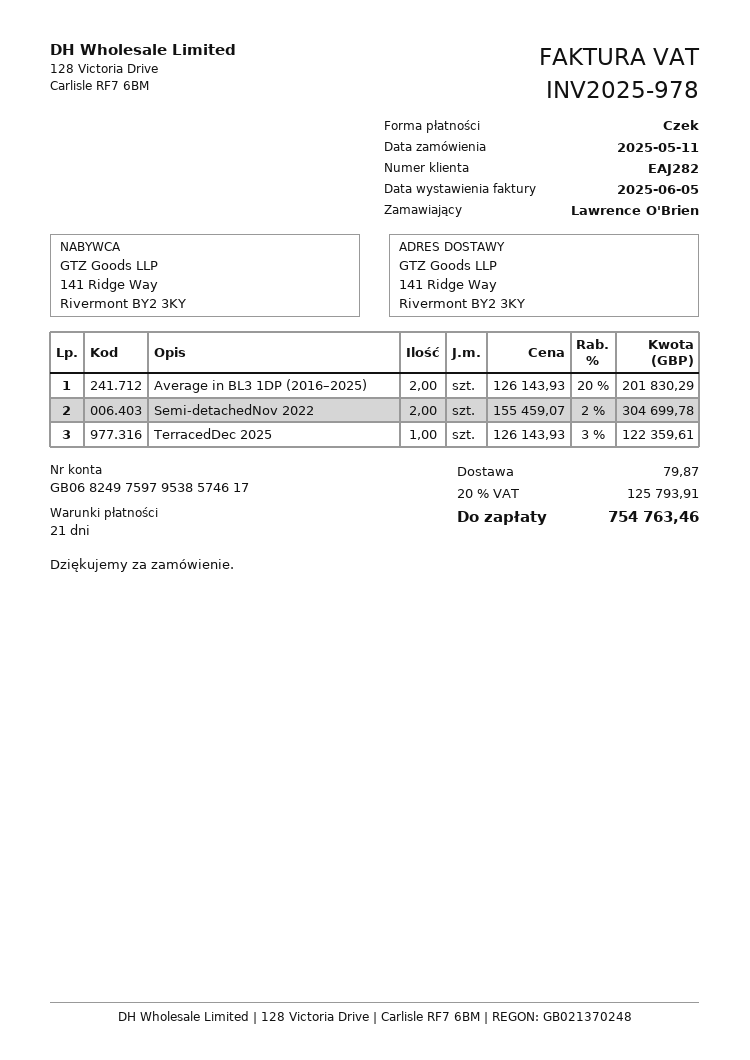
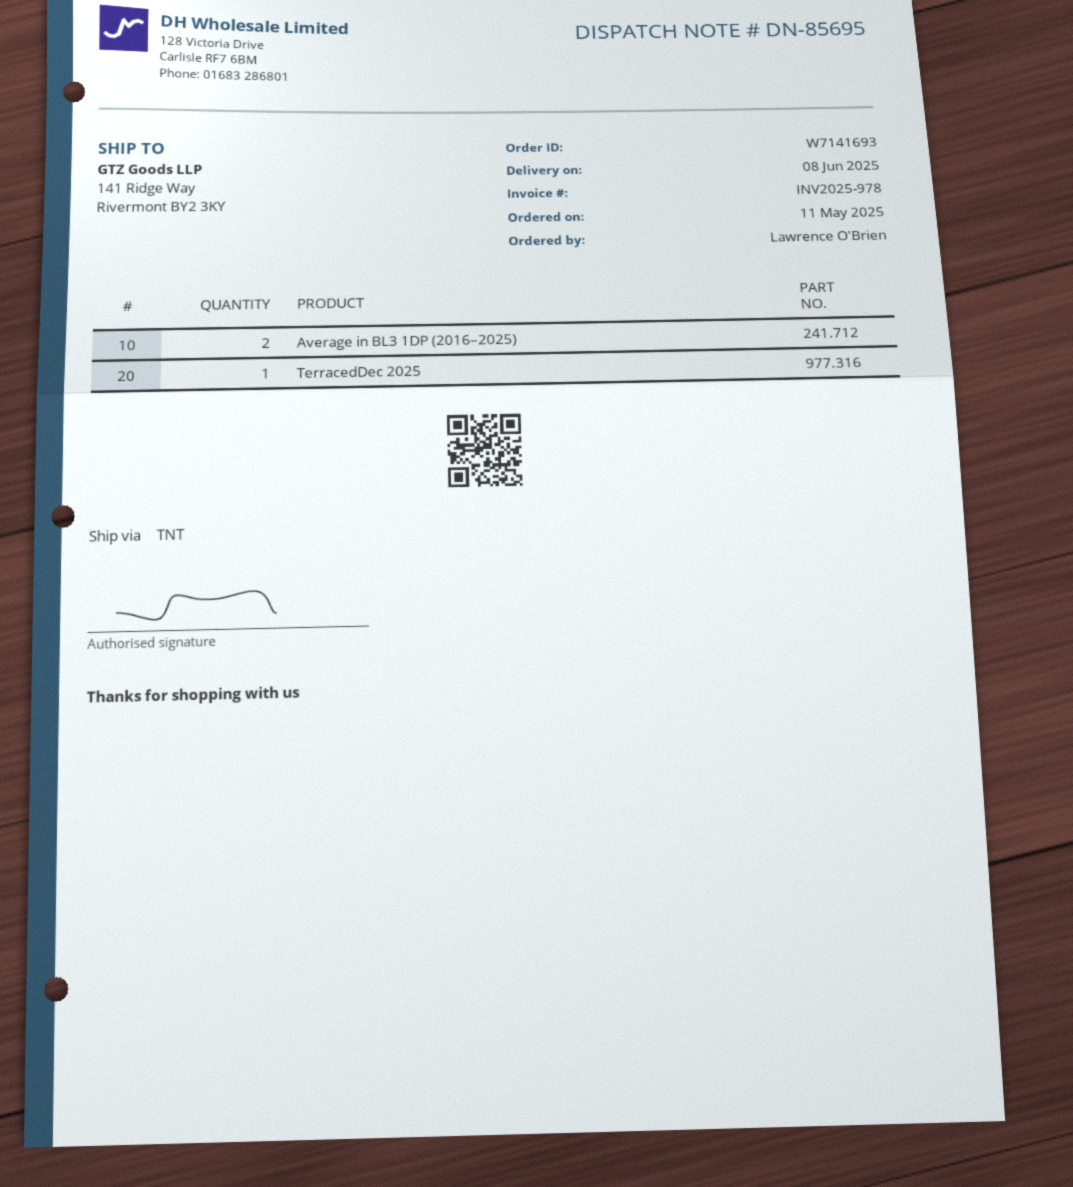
Semi-detachedNov 2022: 2 -> none

